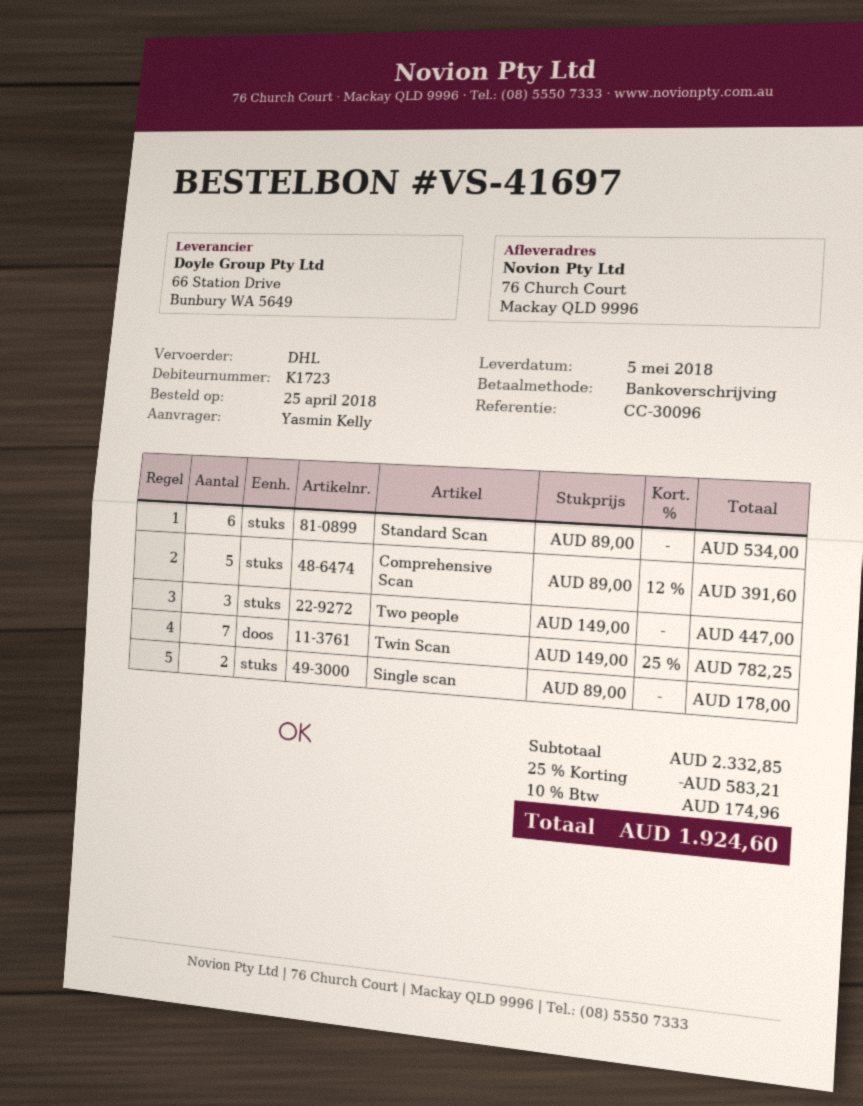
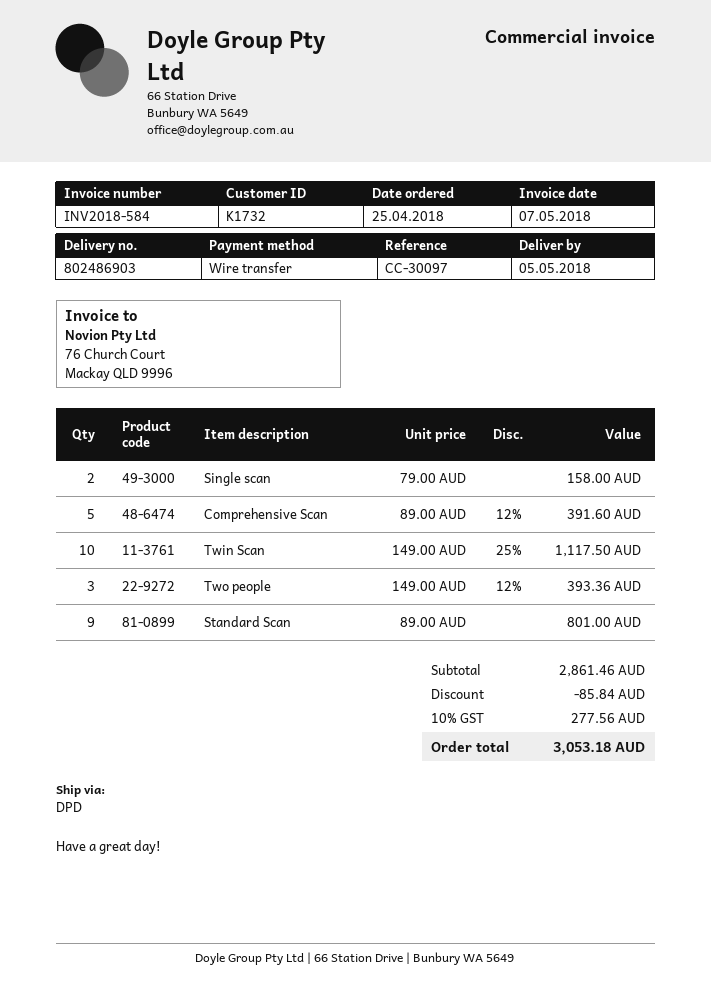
customer number: K1723 -> K1732
reference: CC-30096 -> CC-30097
shipping method: DHL -> DPD
Standard Scan: 6 x 89.00 = 534.00 -> 9 x 89.00 = 801.00
Two people: 3 x 149.00 = 447.00 -> 3 x 149.00 - 12% = 393.36
Twin Scan: 7 x 149.00 - 25% = 782.25 -> 10 x 149.00 - 25% = 1117.50
Single scan: 2 x 89.00 = 178.00 -> 2 x 79.00 = 158.00
subtotal: 2332.85 -> 2861.46
discount: 583.21 -> 85.84
tax: 10% = 174.96 -> 10% = 277.56
total: 1924.60 -> 3053.18

